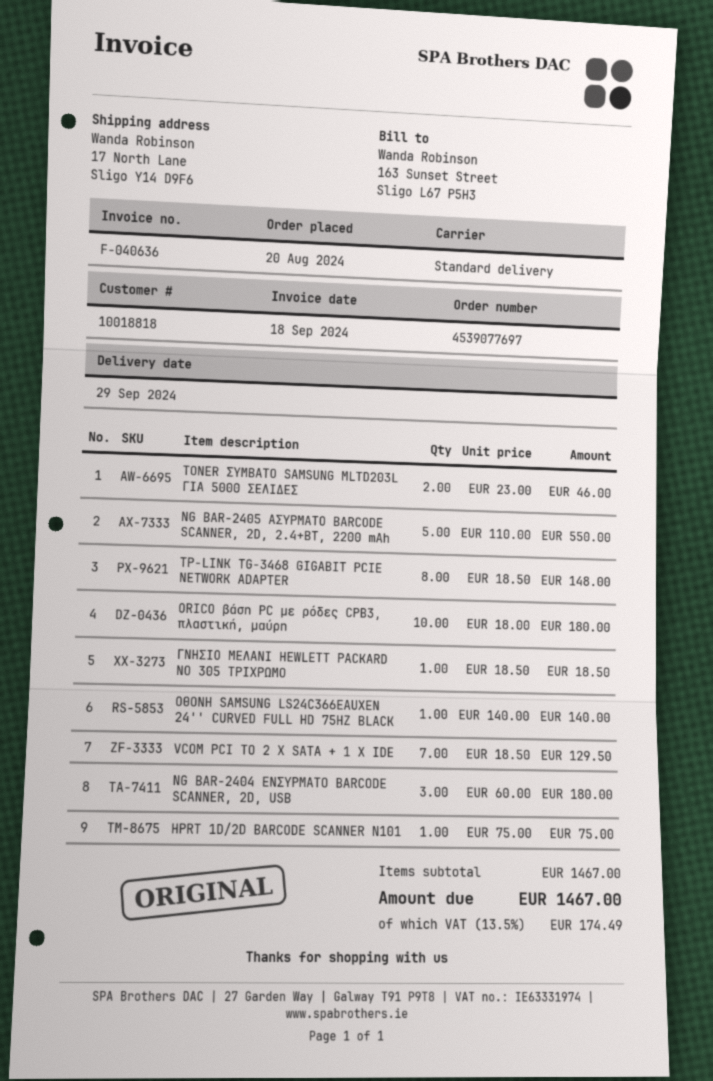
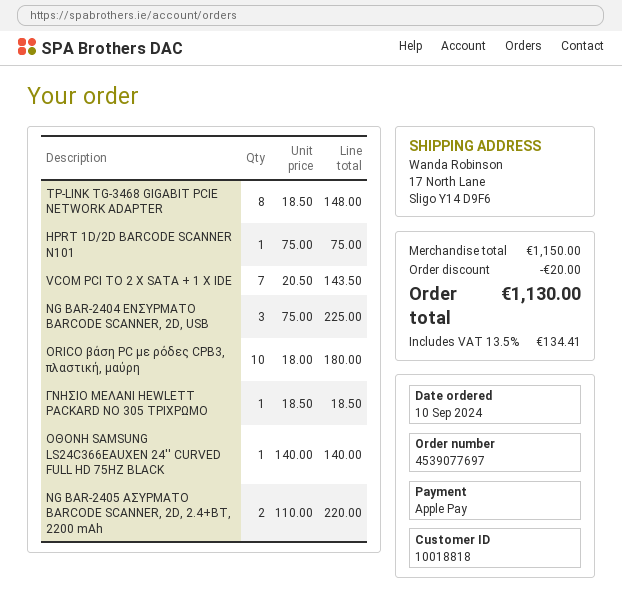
order date: 2024-08-20 -> 2024-09-10
TONER ΣΥΜΒΑΤΟ SAMSUNG MLTD203L ΓΙΑ 5000 ΣΕΛΙΔΕΣ: 2 x 23.00 = 46.00 -> none
NG BAR-2405 ΑΣΥΡΜΑΤΟ BARCODE SCANNER, 2D, 2.4+ΒΤ, 2200 mAh: 5 x 110.00 = 550.00 -> 2 x 110.00 = 220.00
VCOM PCI TO 2 X SATA + 1 X IDE: 7 x 18.50 = 129.50 -> 7 x 20.50 = 143.50
NG BAR-2404 ΕΝΣΥΡΜΑΤΟ BARCODE SCANNER, 2D, USB: 3 x 60.00 = 180.00 -> 3 x 75.00 = 225.00
subtotal: 1467.00 -> 1150.00
discount: none -> 20.00
tax: 13.5% = 174.49 -> 13.5% = 134.41
total: 1467.00 -> 1130.00

